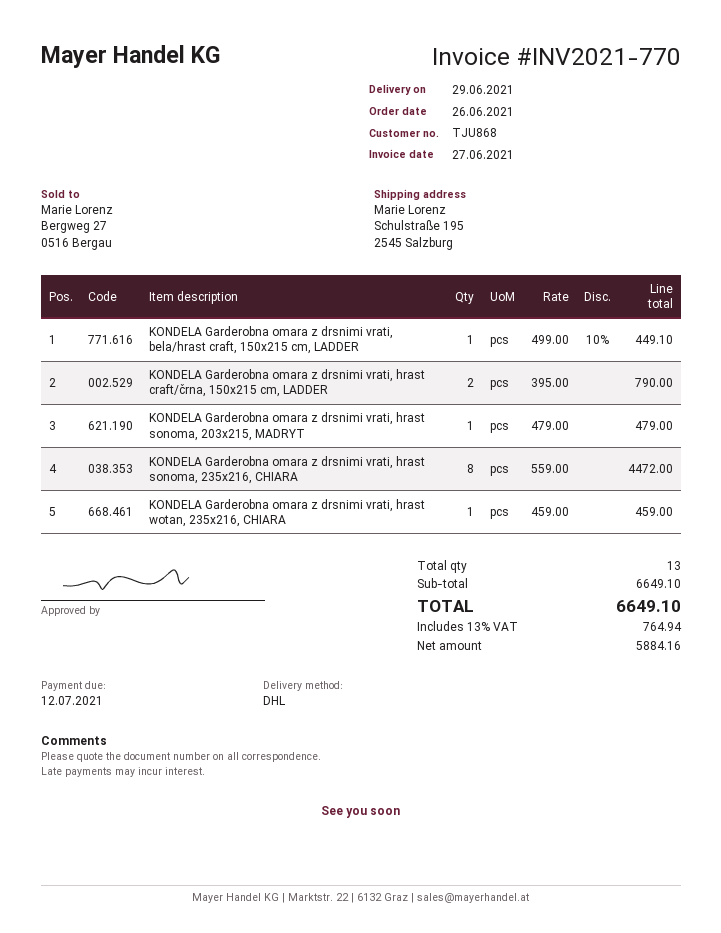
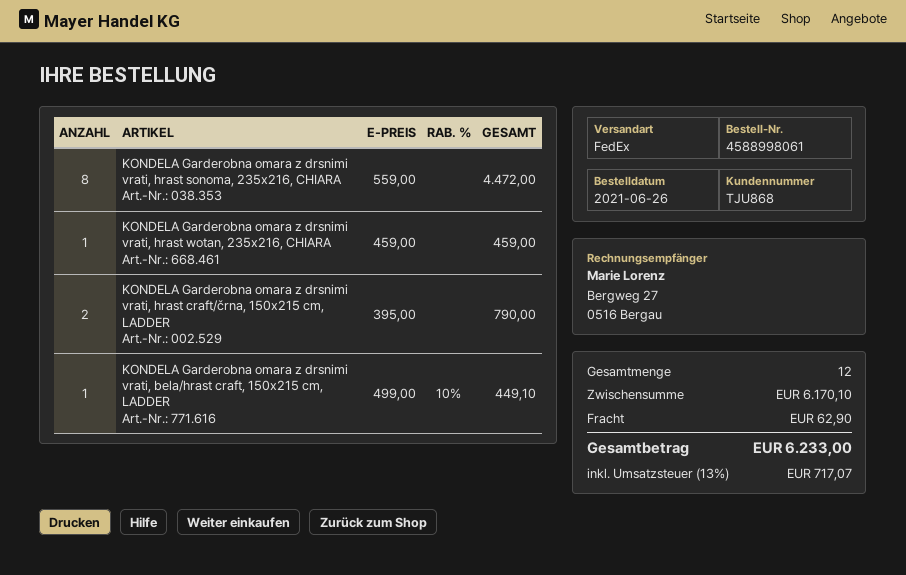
shipping method: DHL -> FedEx
KONDELA Garderobna omara z drsnimi vrati, hrast sonoma, 203x215, MADRYT: 1 x 479.00 = 479.00 -> none
total quantity: 13 -> 12
subtotal: 6649.10 -> 6170.10
shipping: none -> 62.90
tax: 13% = 764.94 -> 13% = 717.07
total: 6649.10 -> 6233.00

